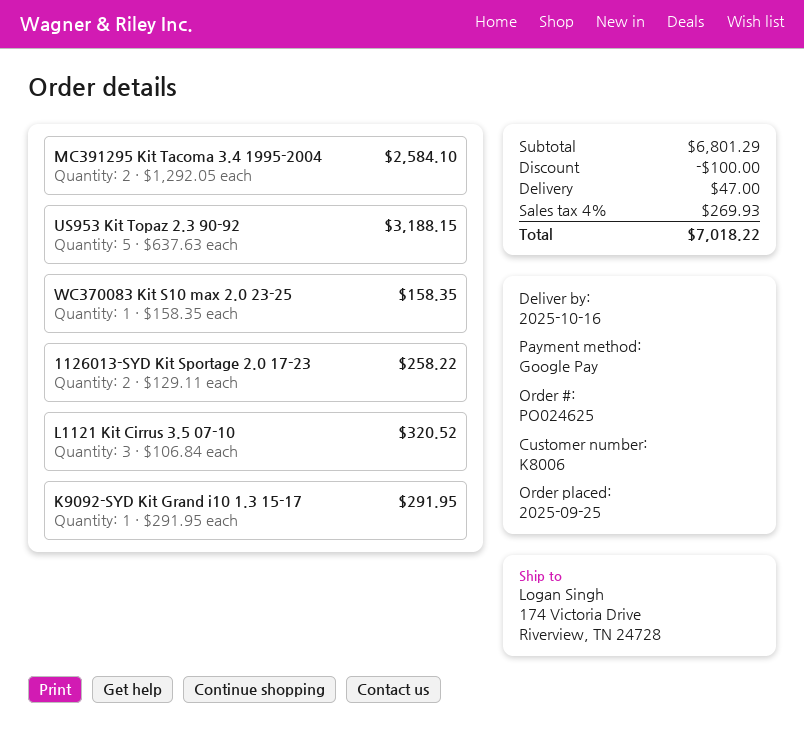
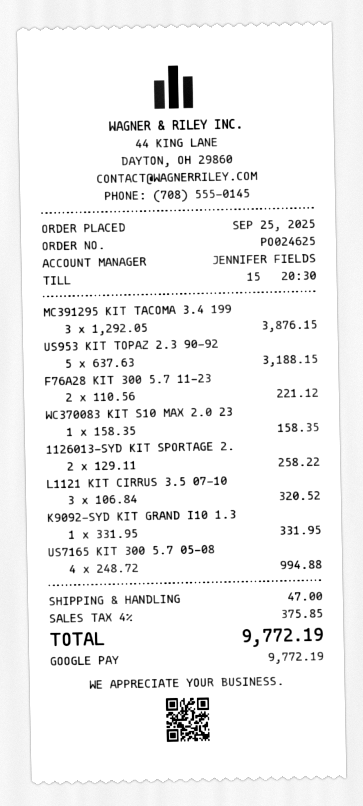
MC391295 Kit Tacoma 3.4 1995-2004: 2 x 1292.05 = 2584.10 -> 3 x 1292.05 = 3876.15
K9092-SYD Kit Grand i10 1.3 15-17: 1 x 291.95 = 291.95 -> 1 x 331.95 = 331.95
F76A28 KIT 300 5.7 11-23: none -> 2 x 110.56 = 221.12
US7165 KIT 300 5.7 05-08: none -> 4 x 248.72 = 994.88
discount: 100.00 -> none
tax: 4% = 269.93 -> 4% = 375.85
total: 7018.22 -> 9772.19

